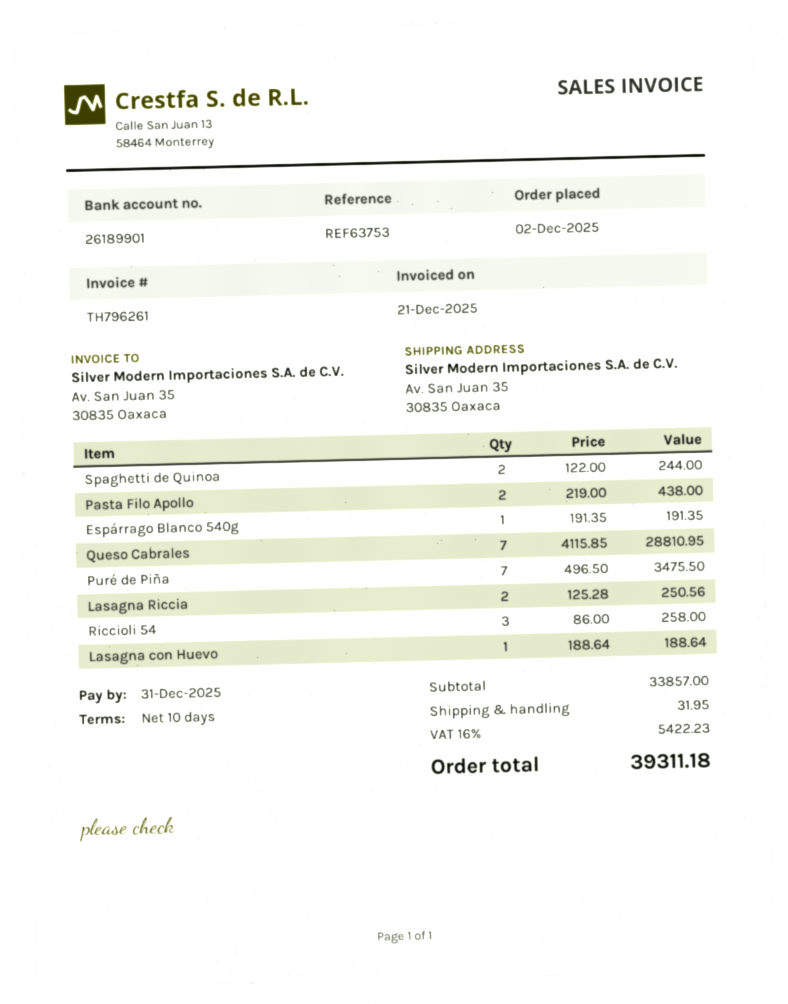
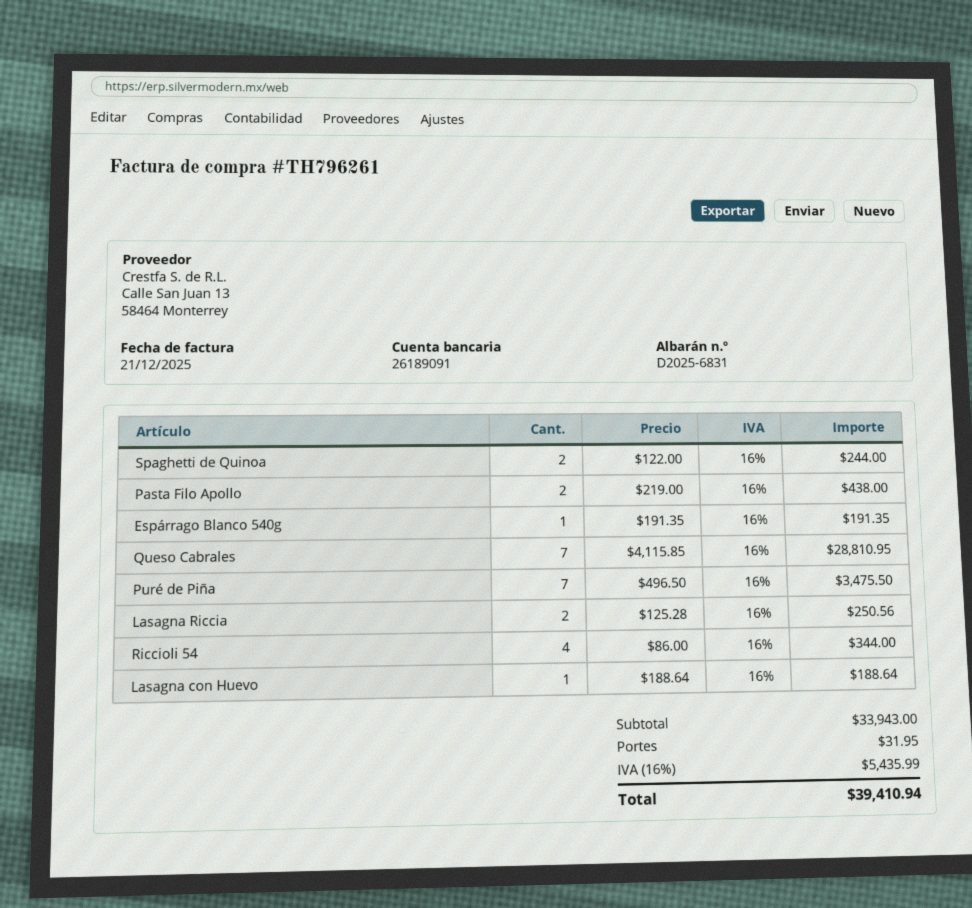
bank account: 26189901 -> 26189091
Riccioli 54: 3 x 86.00 = 258.00 -> 4 x 86.00 = 344.00
subtotal: 33857.00 -> 33943.00
tax: 16% = 5422.23 -> 16% = 5435.99
total: 39311.18 -> 39410.94

